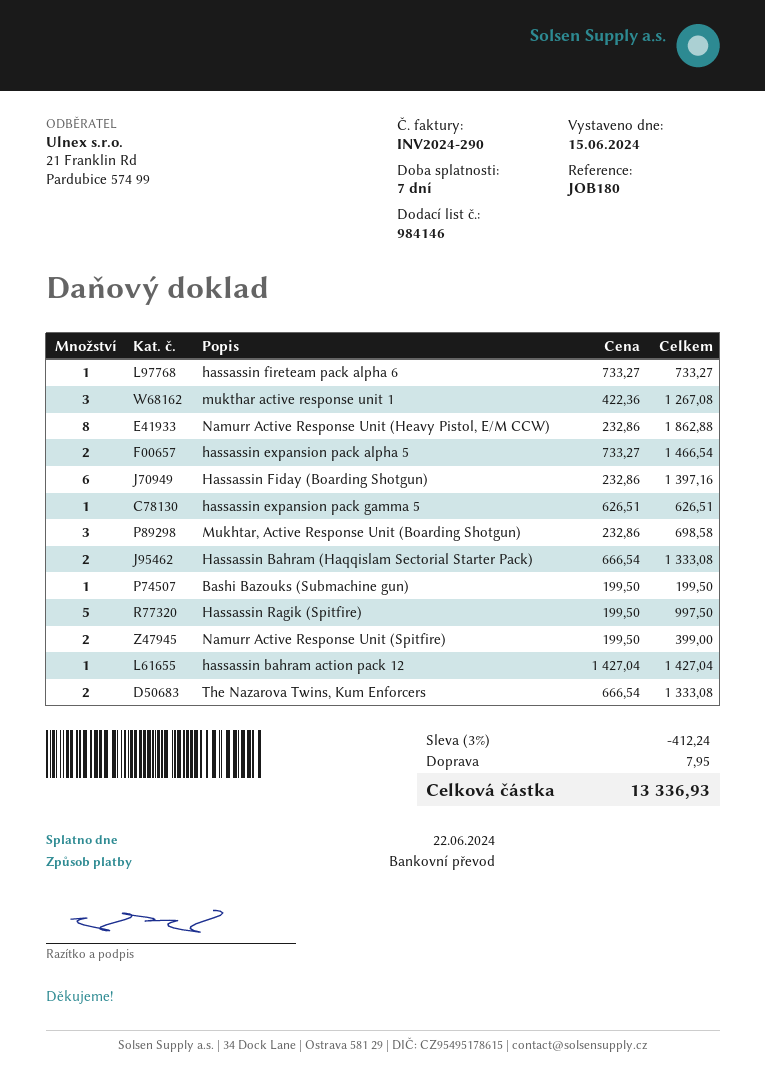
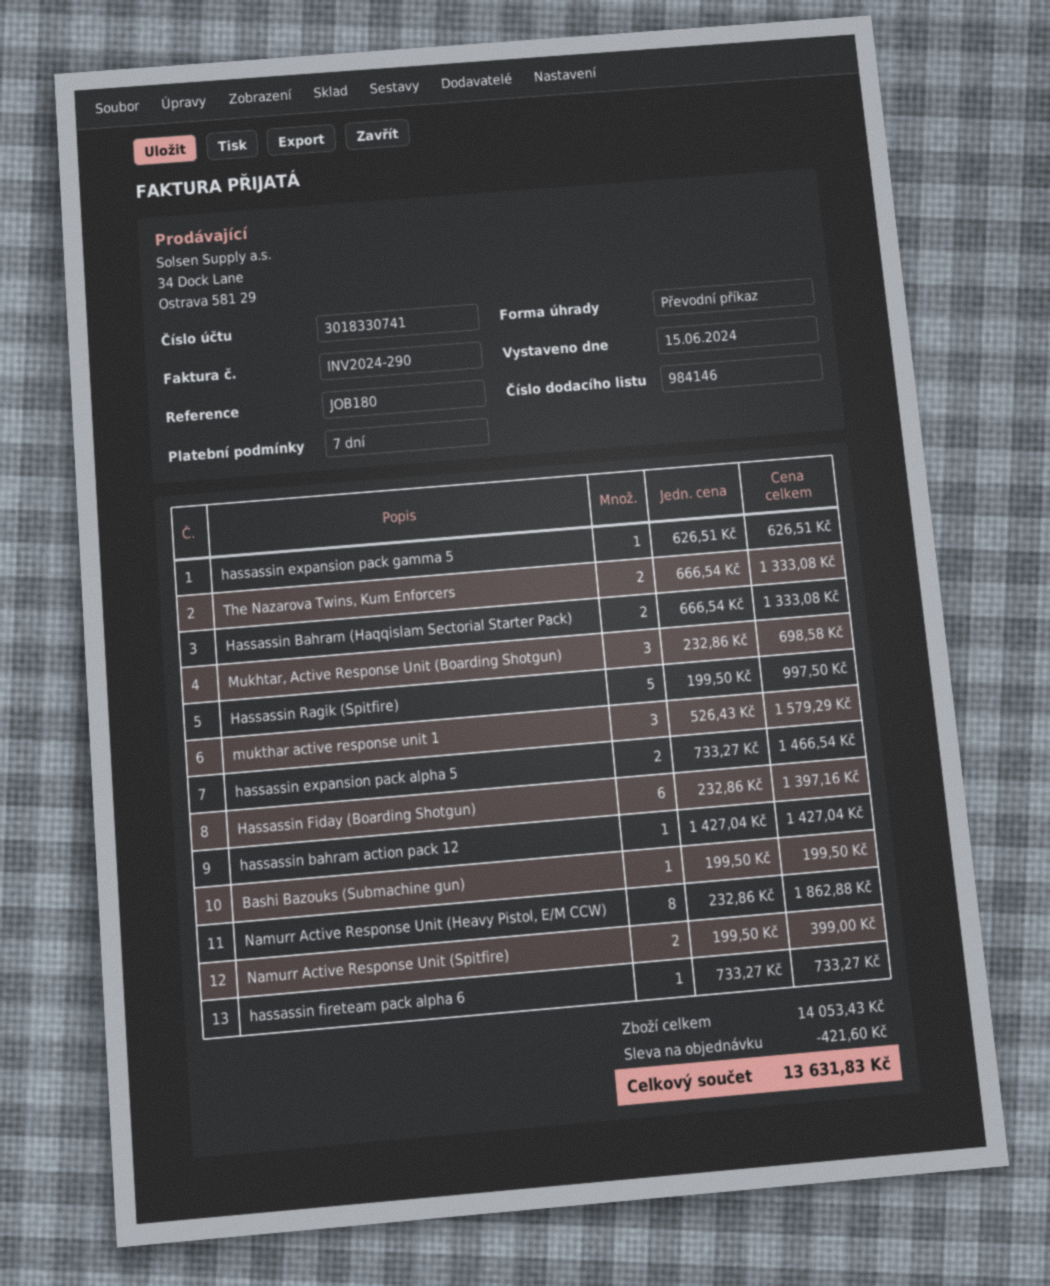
mukthar active response unit 1: 3 x 422.36 = 1267.08 -> 3 x 526.43 = 1579.29
discount: 412.24 -> 421.60
shipping: 7.95 -> none
total: 13336.93 -> 13631.83

